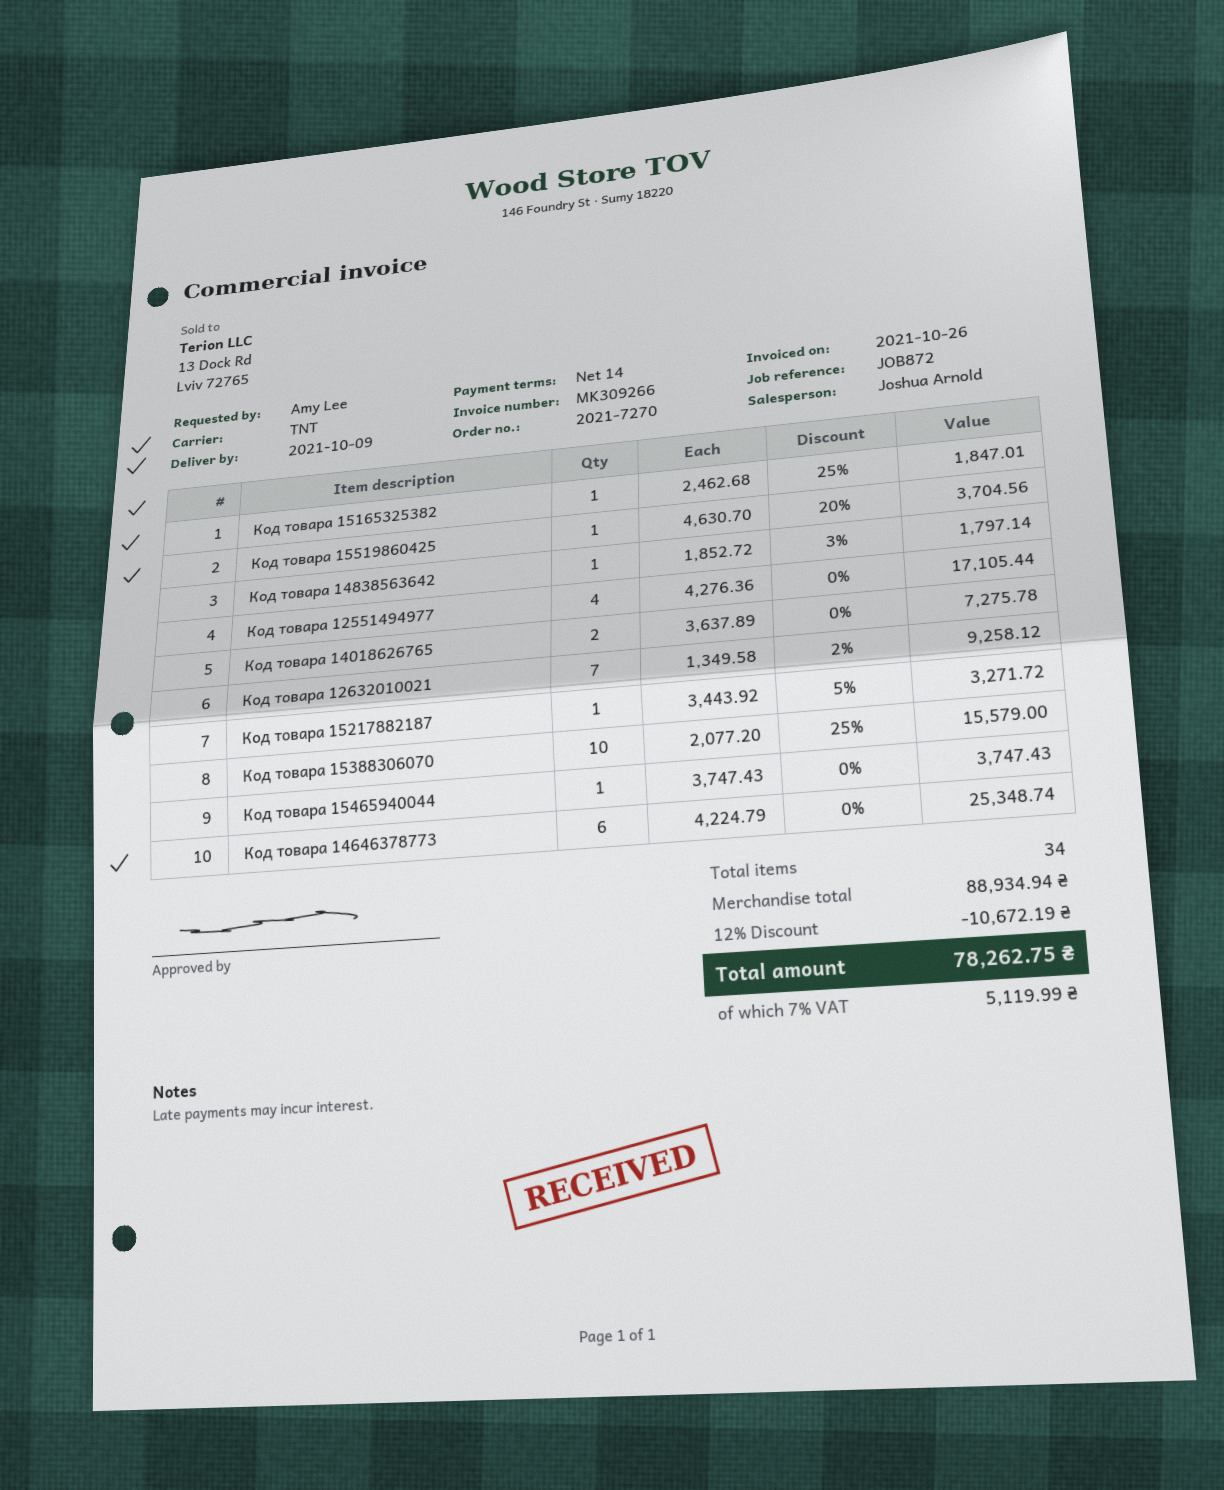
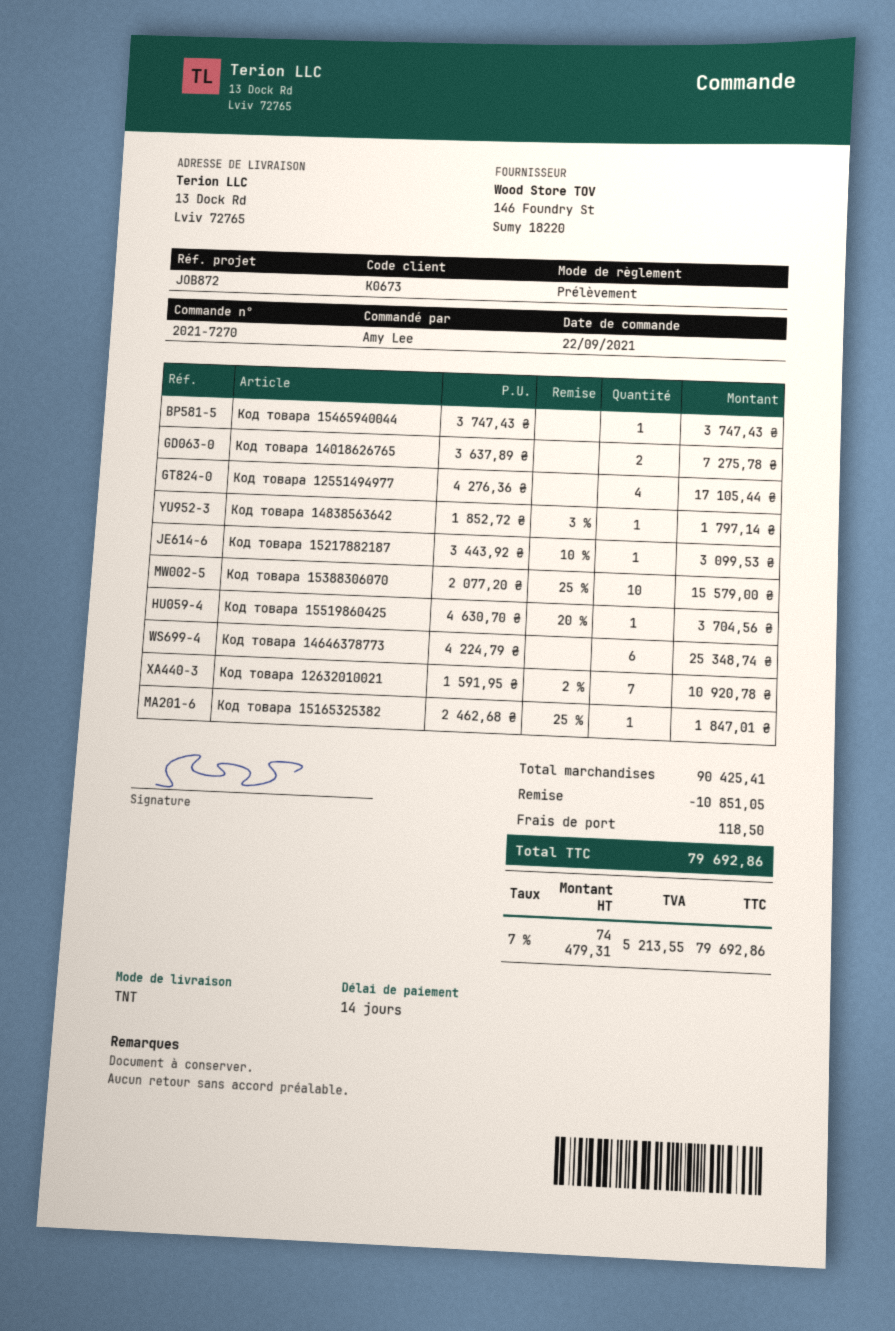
Код товара 12632010021: 7 x 1349.58 - 2% = 9258.12 -> 7 x 1591.95 - 2% = 10920.78
Код товара 15217882187: 1 x 3443.92 - 5% = 3271.72 -> 1 x 3443.92 - 10% = 3099.53
subtotal: 88934.94 -> 90425.41
discount: 10672.19 -> 10851.05
shipping: none -> 118.50
tax: 7% = 5119.99 -> 7% = 5213.55
total: 78262.75 -> 79692.86

